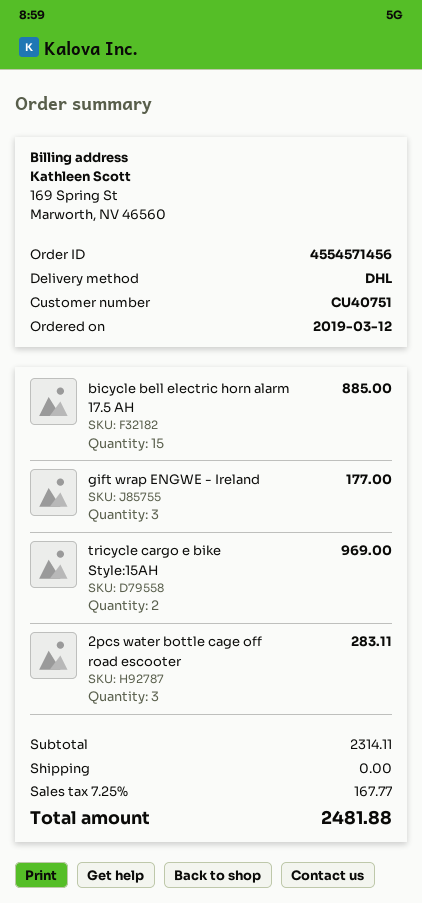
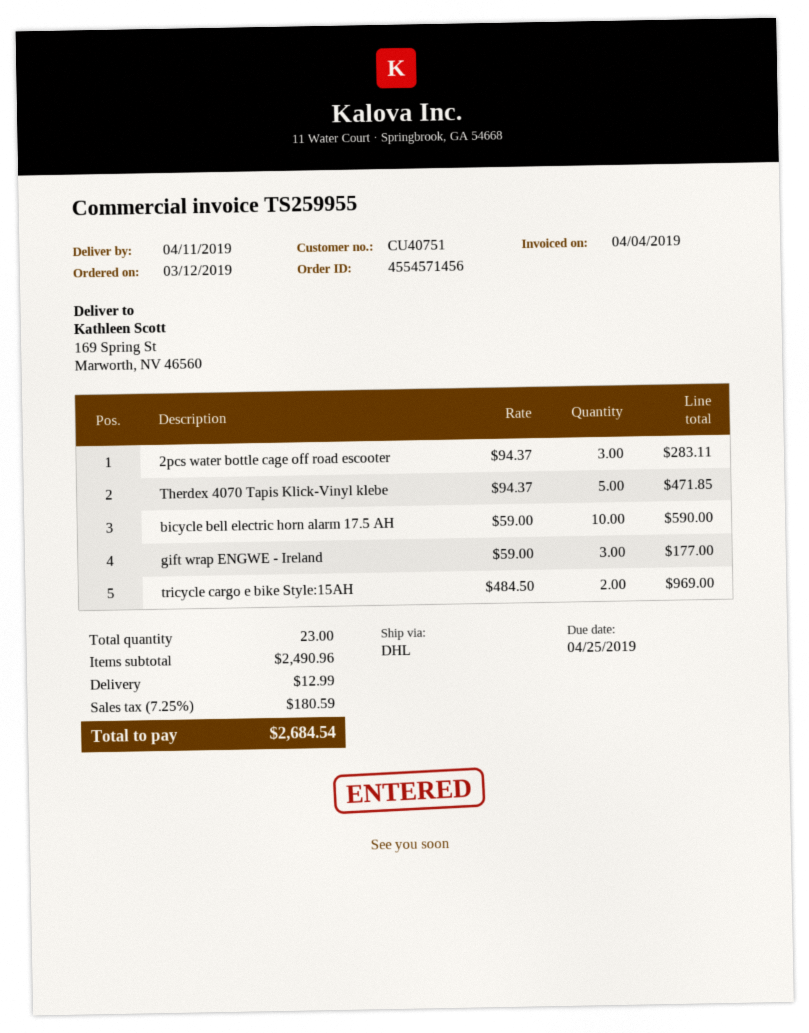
bicycle bell electric horn alarm 17.5 AH: 15 for 885.00 -> 10 for 590.00
Therdex 4070 Tapis Klick-Vinyl klebe: none -> 5 for 471.85
subtotal: 2314.11 -> 2490.96
shipping: 0.00 -> 12.99
tax: 7.25% = 167.77 -> 7.25% = 180.59
total: 2481.88 -> 2684.54

